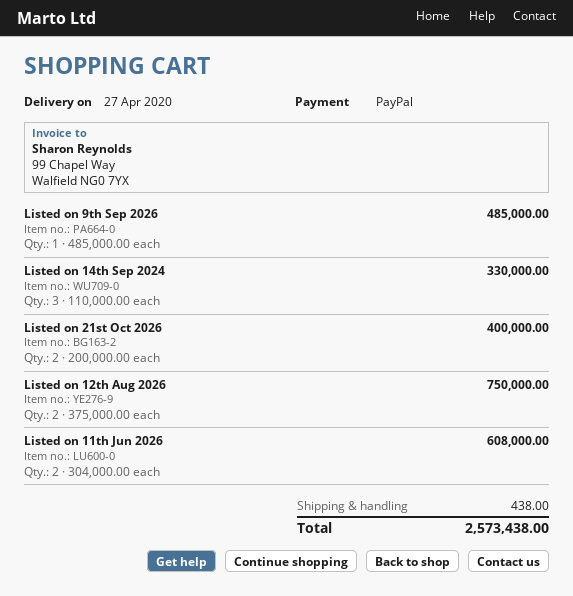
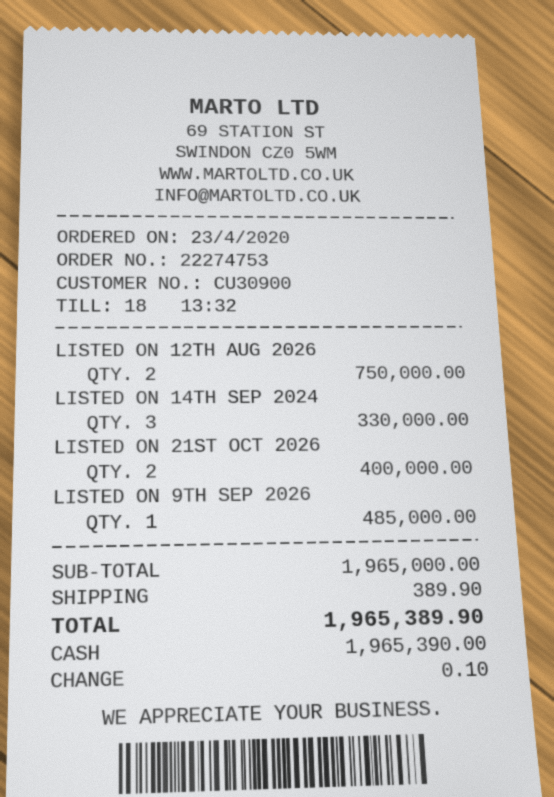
payment method: PayPal -> cash
Listed on 11th Jun 2026: 2 for 608000.00 -> none
shipping: 438.00 -> 389.90
total: 2573438.00 -> 1965389.90

